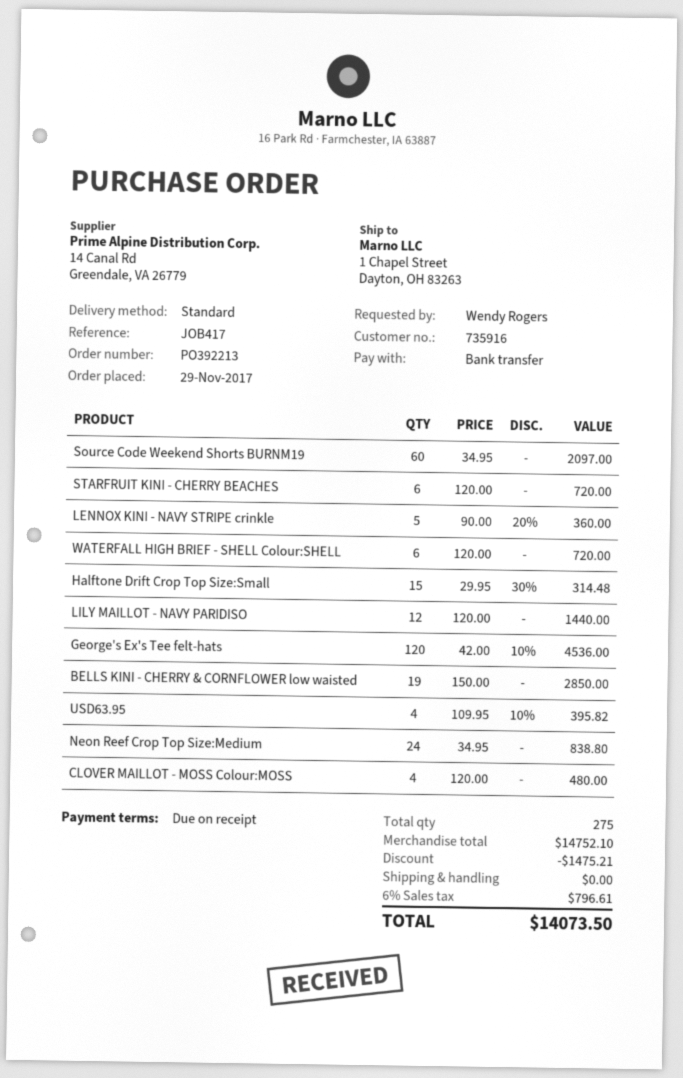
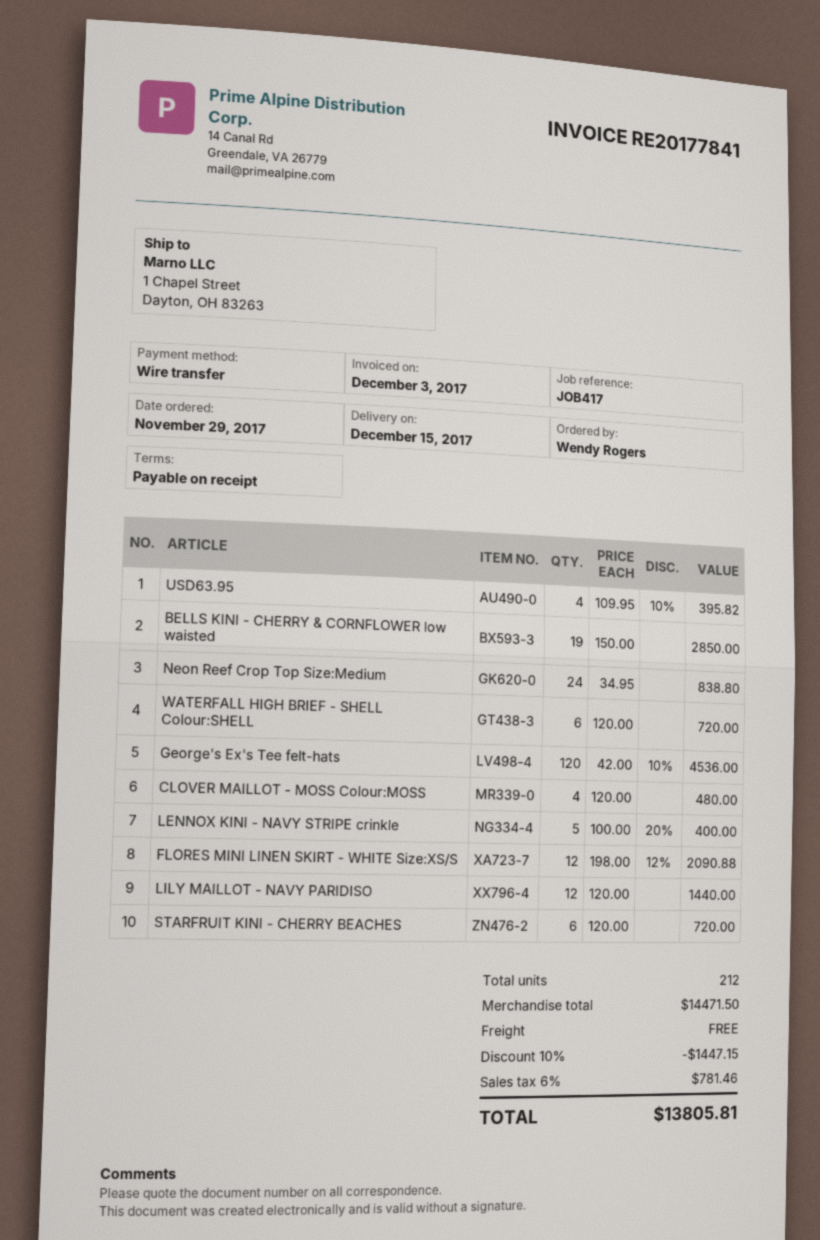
Source Code Weekend Shorts BURNM19: 60 x 34.95 = 2097.00 -> none
LENNOX KINI - NAVY STRIPE crinkle: 5 x 90.00 - 20% = 360.00 -> 5 x 100.00 - 20% = 400.00
Halftone Drift Crop Top Size:Small: 15 x 29.95 - 30% = 314.48 -> none
FLORES MINI LINEN SKIRT - WHITE Size:XS/S: none -> 12 x 198.00 - 12% = 2090.88
total quantity: 275 -> 212
subtotal: 14752.10 -> 14471.50
discount: 1475.21 -> 1447.15
tax: 6% = 796.61 -> 6% = 781.46
total: 14073.50 -> 13805.81

